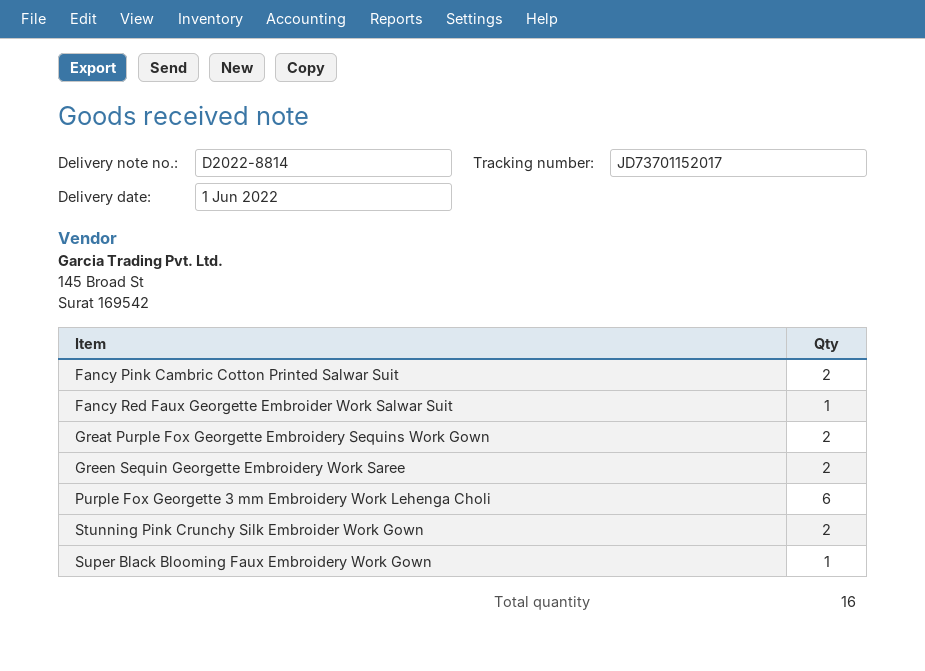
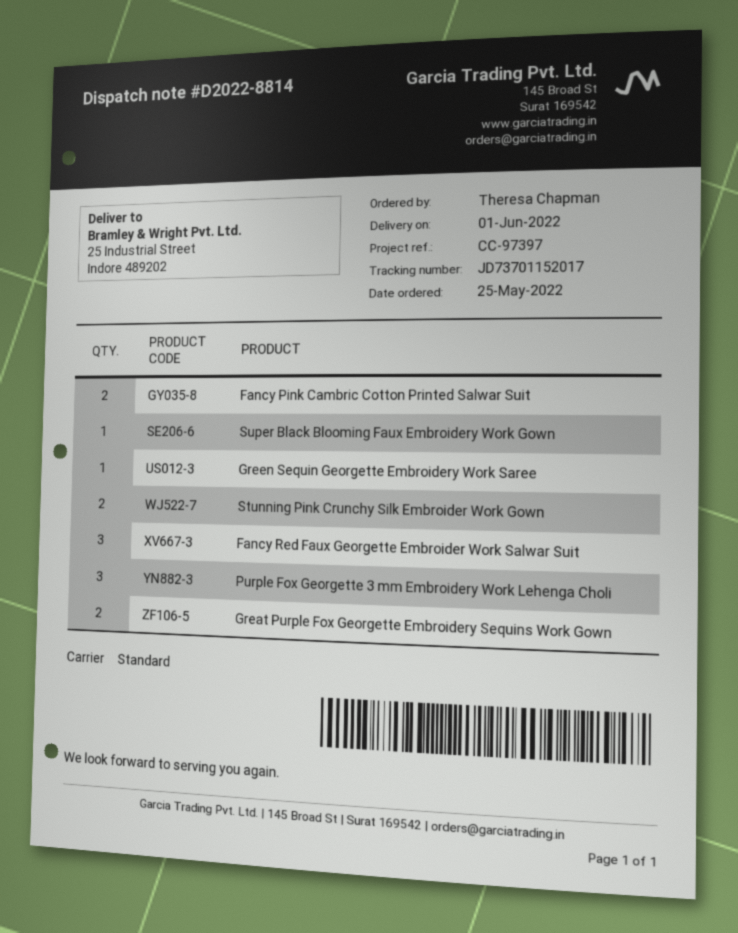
Fancy Red Faux Georgette Embroider Work Salwar Suit: 1 -> 3
Green Sequin Georgette Embroidery Work Saree: 2 -> 1
Purple Fox Georgette 3 mm Embroidery Work Lehenga Choli: 6 -> 3

